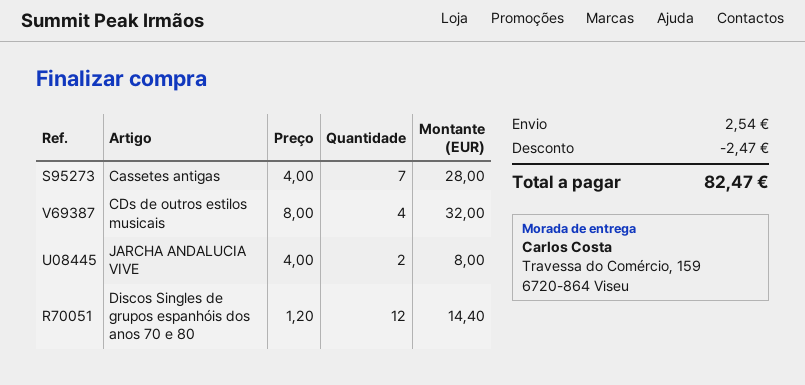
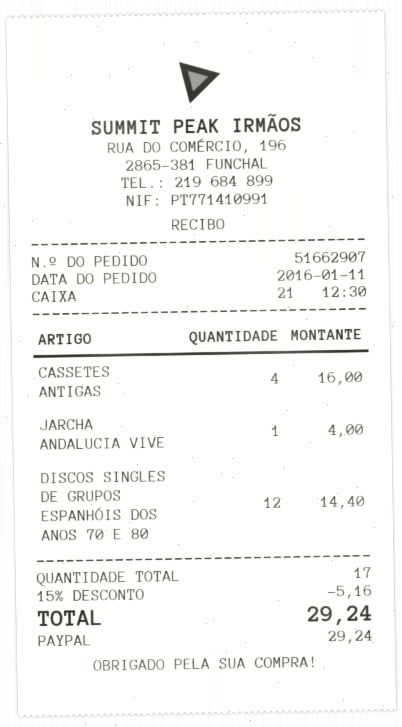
Cassetes antigas: 7 for 28.00 -> 4 for 16.00
CDs de outros estilos musicais: 4 for 32.00 -> none
JARCHA ANDALUCIA VIVE: 2 for 8.00 -> 1 for 4.00
discount: 2.47 -> 5.16
shipping: 2.54 -> none
total: 82.47 -> 29.24

